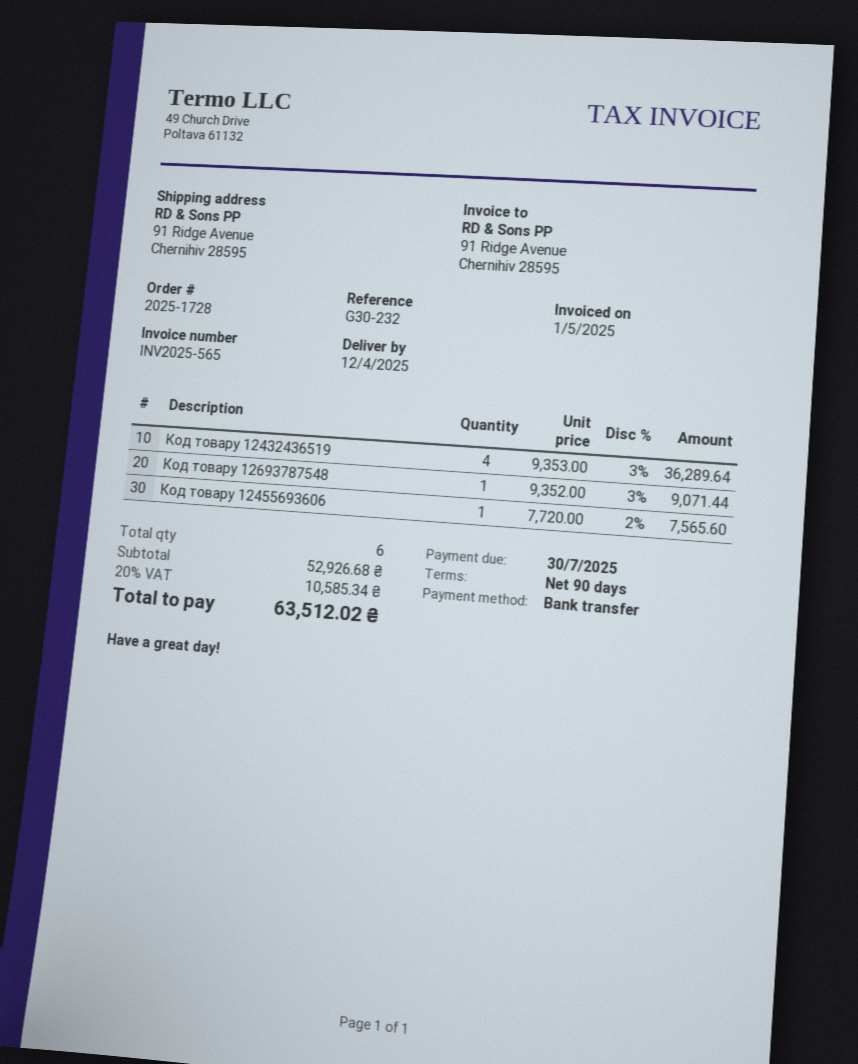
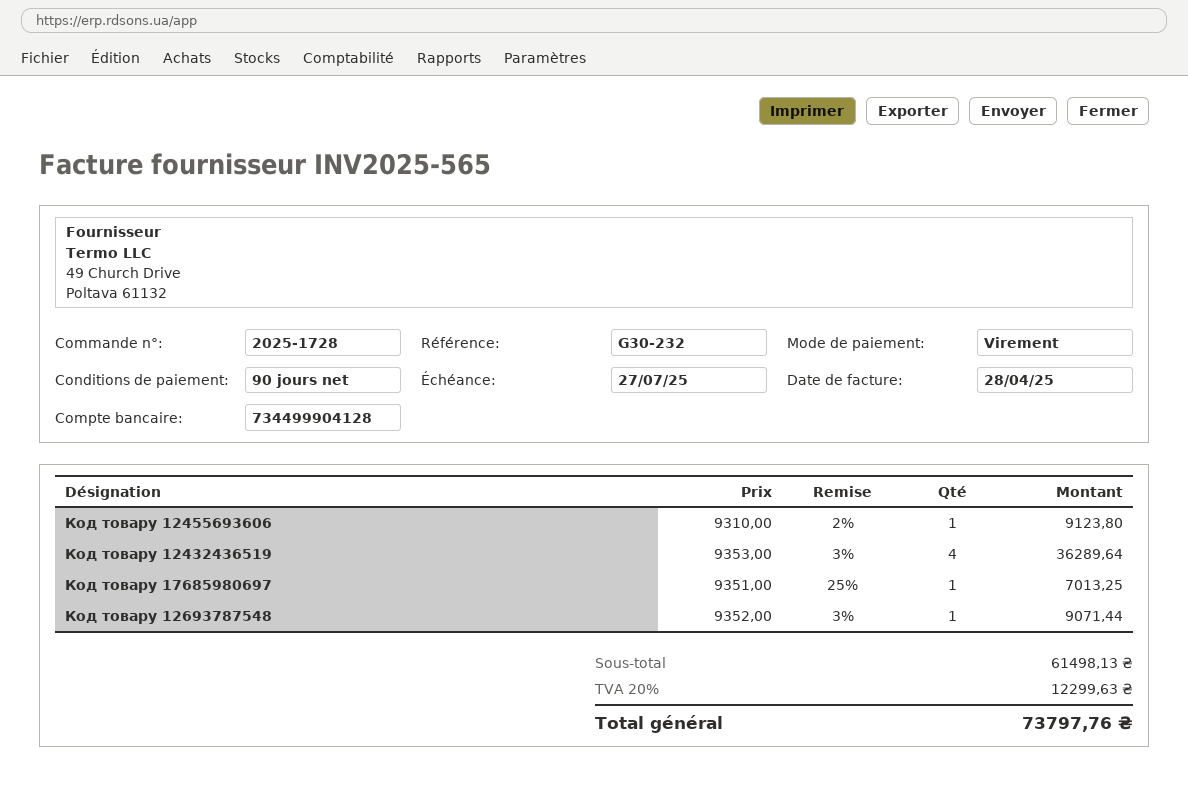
invoice date: 2025-05-01 -> 2025-04-28
due date: 2025-07-30 -> 2025-07-27
Код товару 12455693606: 1 x 7720.00 - 2% = 7565.60 -> 1 x 9310.00 - 2% = 9123.80
Код товару 17685980697: none -> 1 x 9351.00 - 25% = 7013.25
subtotal: 52926.68 -> 61498.13
tax: 20% = 10585.34 -> 20% = 12299.63
total: 63512.02 -> 73797.76

